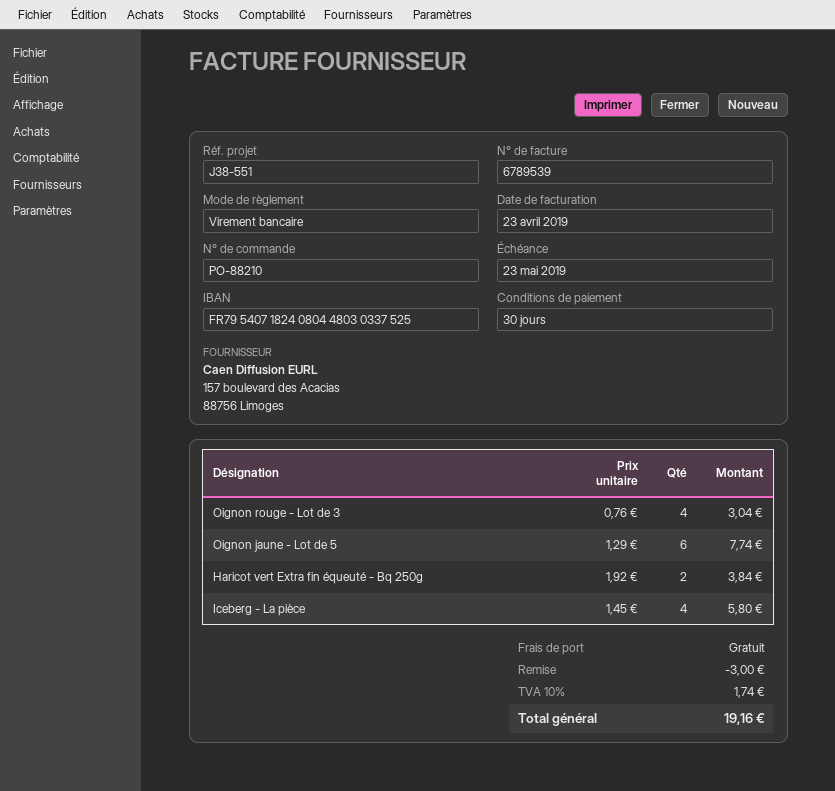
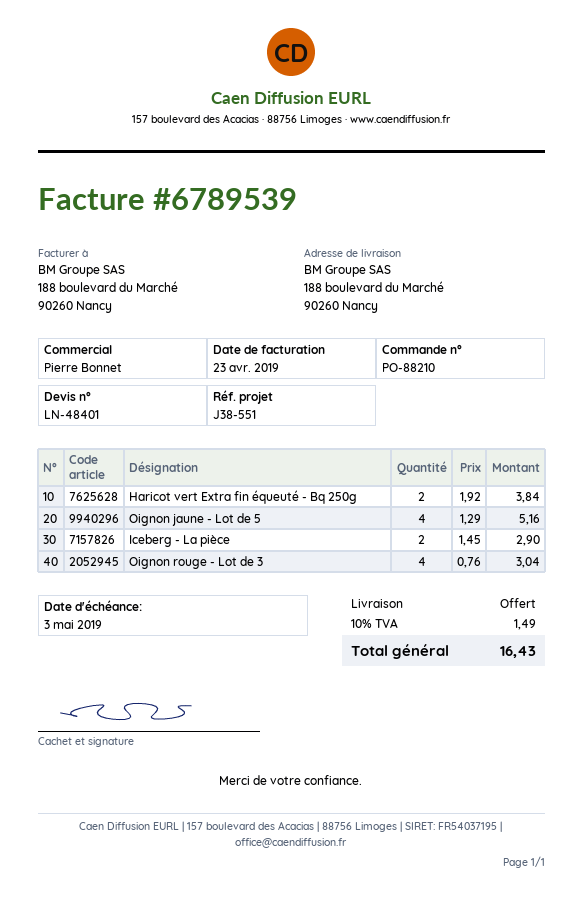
due date: 2019-05-23 -> 2019-05-03
Oignon jaune - Lot de 5: 6 x 1.29 = 7.74 -> 4 x 1.29 = 5.16
Iceberg - La pièce: 4 x 1.45 = 5.80 -> 2 x 1.45 = 2.90
discount: 3.00 -> none
tax: 10% = 1.74 -> 10% = 1.49
total: 19.16 -> 16.43

